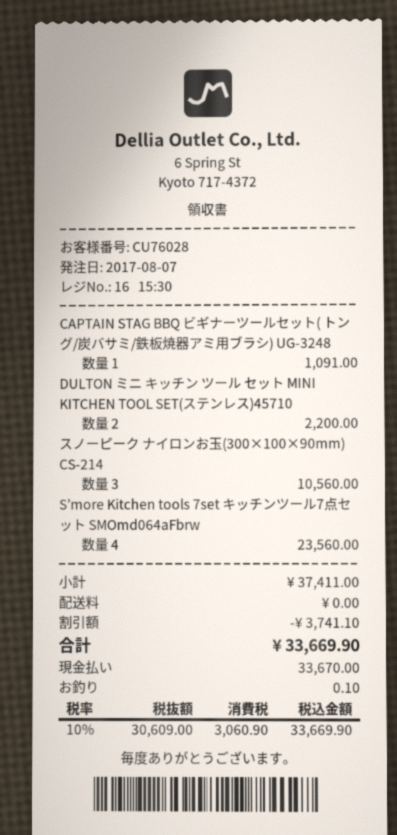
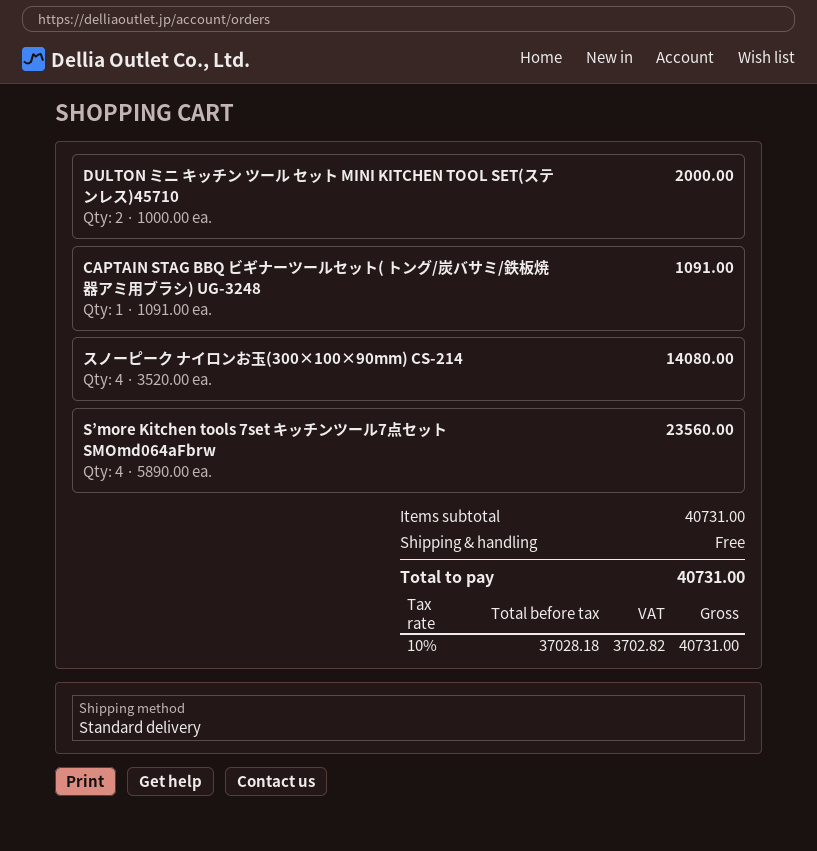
DULTON ミニ キッチン ツール セット MINI KITCHEN TOOL SET(ステンレス)45710: 2 for 2200.00 -> 2 for 2000.00
スノーピーク ナイロンお玉(300×100×90mm) CS-214: 3 for 10560.00 -> 4 for 14080.00
subtotal: 37411.00 -> 40731.00
discount: 3741.10 -> none
net: 30609.00 -> 37028.18
tax: 10% = 3060.90 -> 10% = 3702.82
total: 33669.90 -> 40731.00

